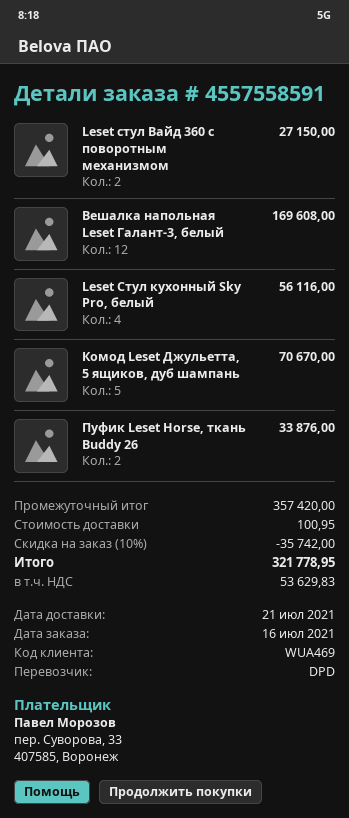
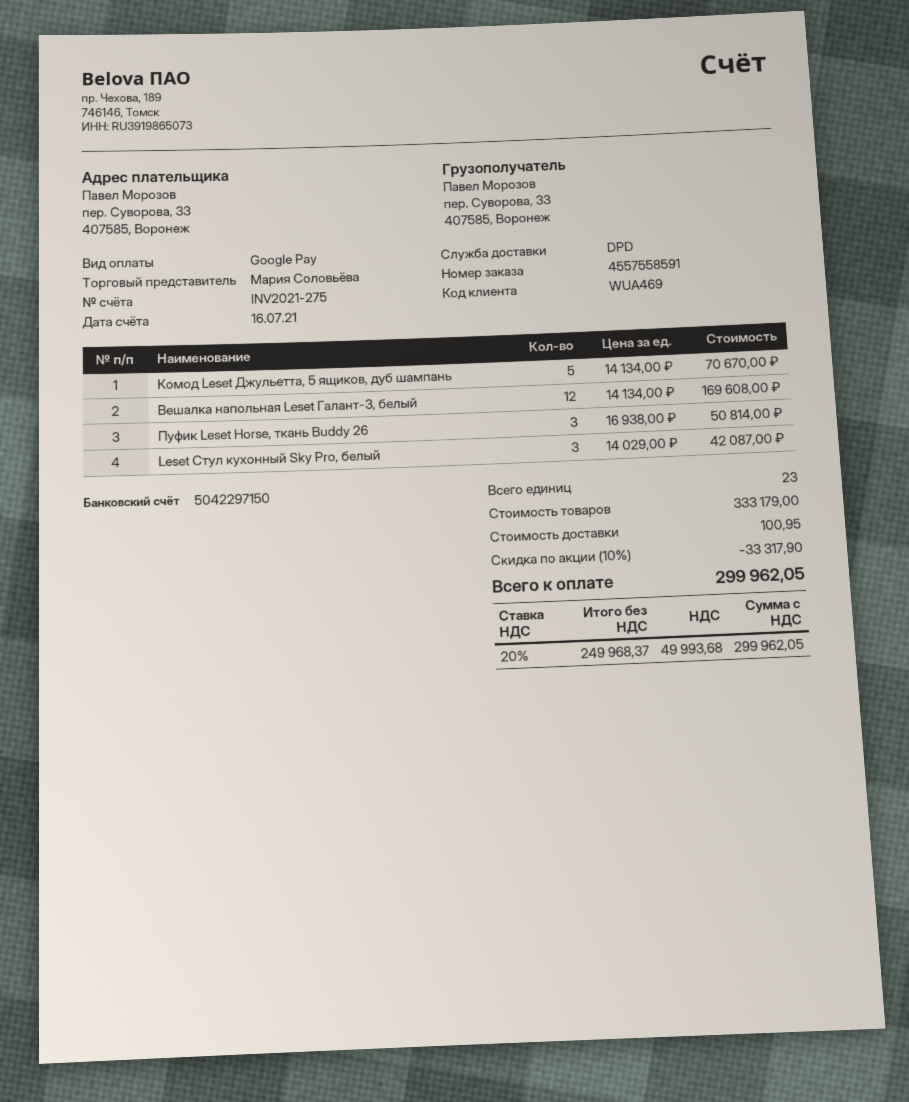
Leset стул Вайд 360 с поворотным механизмом: 2 for 27150.00 -> none
Leset Стул кухонный Sky Pro, белый: 4 for 56116.00 -> 3 for 42087.00
Пуфик Leset Horse, ткань Buddy 26: 2 for 33876.00 -> 3 for 50814.00
subtotal: 357420.00 -> 333179.00
discount: 10% = 35742.00 -> 10% = 33317.90
tax: 53629.83 -> 49993.68
total: 321778.95 -> 299962.05

